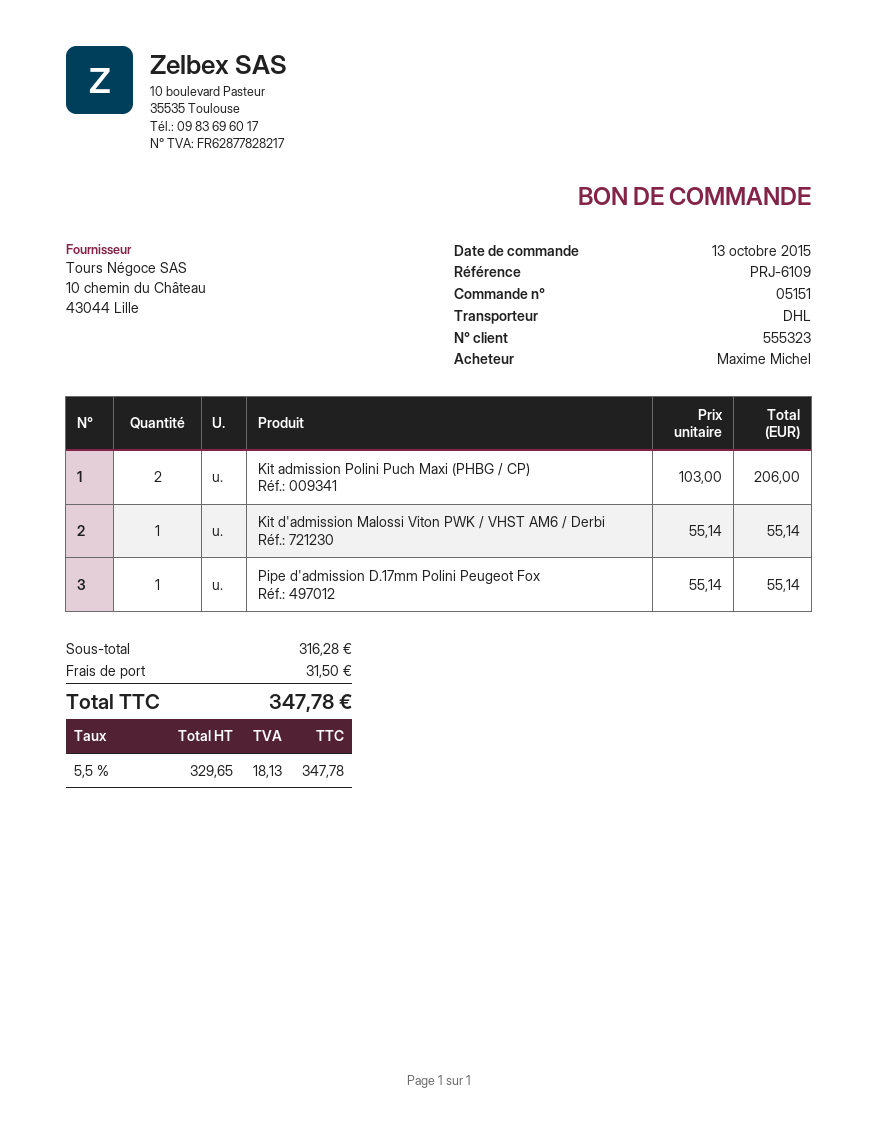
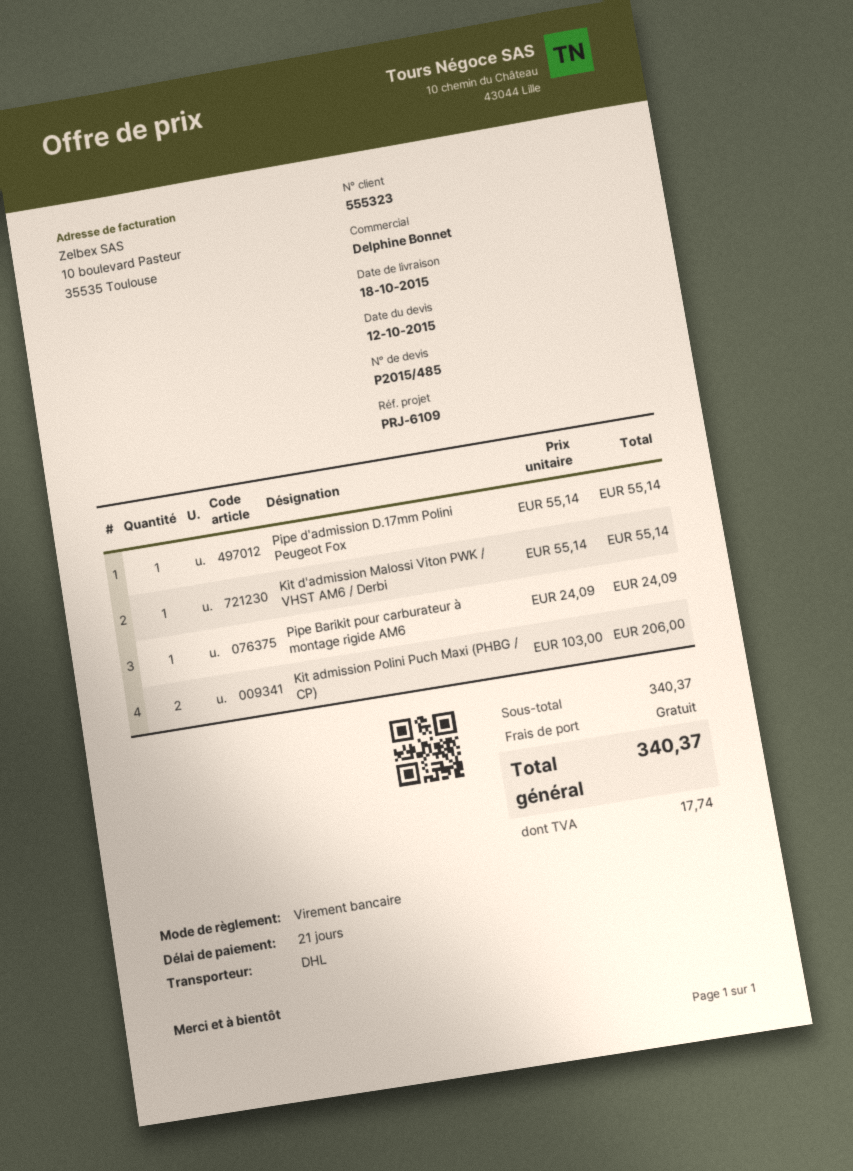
Pipe Barikit pour carburateur à montage rigide AM6: none -> 1 x 24.09 = 24.09
subtotal: 316.28 -> 340.37
shipping: 31.50 -> 0.00
tax: 18.13 -> 17.74
total: 347.78 -> 340.37

